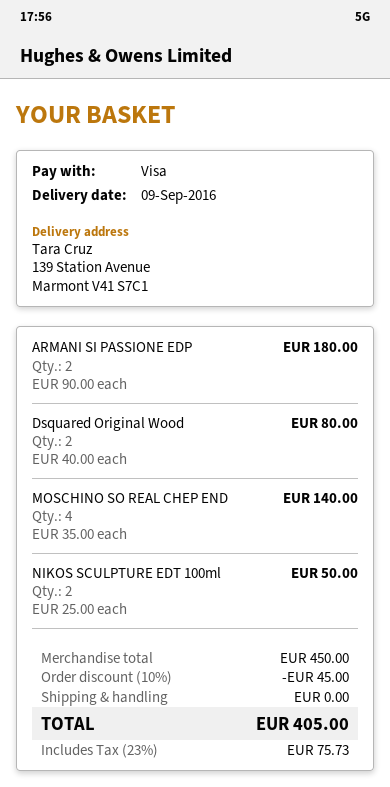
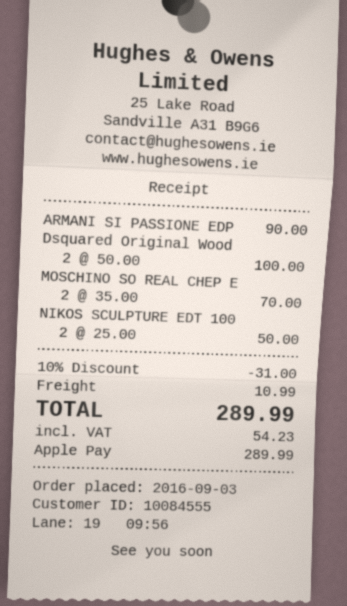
payment method: Visa -> Apple Pay
ARMANI SI PASSIONE EDP: 2 x 90.00 = 180.00 -> 1 x 90.00 = 90.00
Dsquared Original Wood: 2 x 40.00 = 80.00 -> 2 x 50.00 = 100.00
MOSCHINO SO REAL CHEP END: 4 x 35.00 = 140.00 -> 2 x 35.00 = 70.00
discount: 10% = 45.00 -> 10% = 31.00
shipping: 0.00 -> 10.99
tax: 75.73 -> 54.23
total: 405.00 -> 289.99

